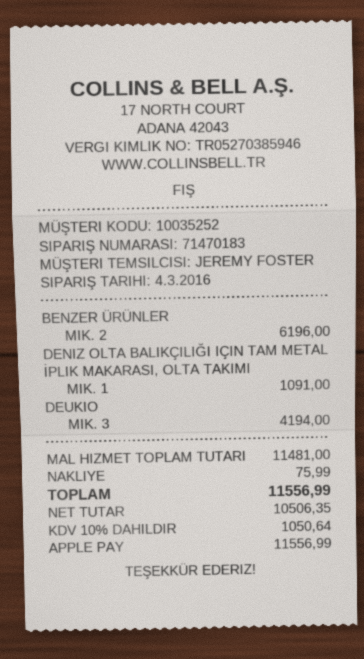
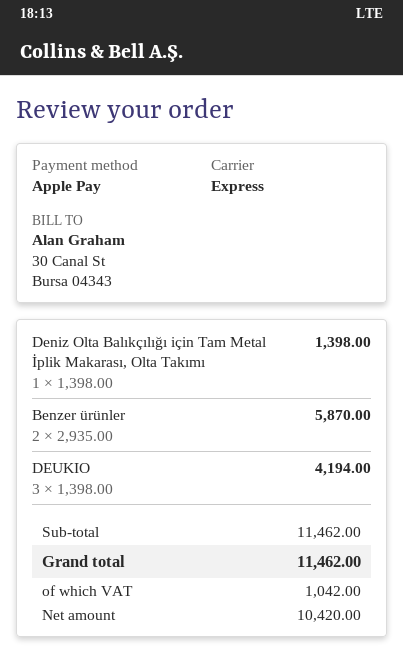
BENZER ÜRÜNLER: 2 for 6196.00 -> 2 for 5870.00
DENIZ OLTA BALIKÇILIĞI IÇIN TAM METAL İPLIK MAKARASI, OLTA TAKIMI: 1 for 1091.00 -> 1 for 1398.00
subtotal: 11481.00 -> 11462.00
shipping: 75.99 -> none
net: 10506.35 -> 10420.00
tax: 1050.64 -> 1042.00
total: 11556.99 -> 11462.00

